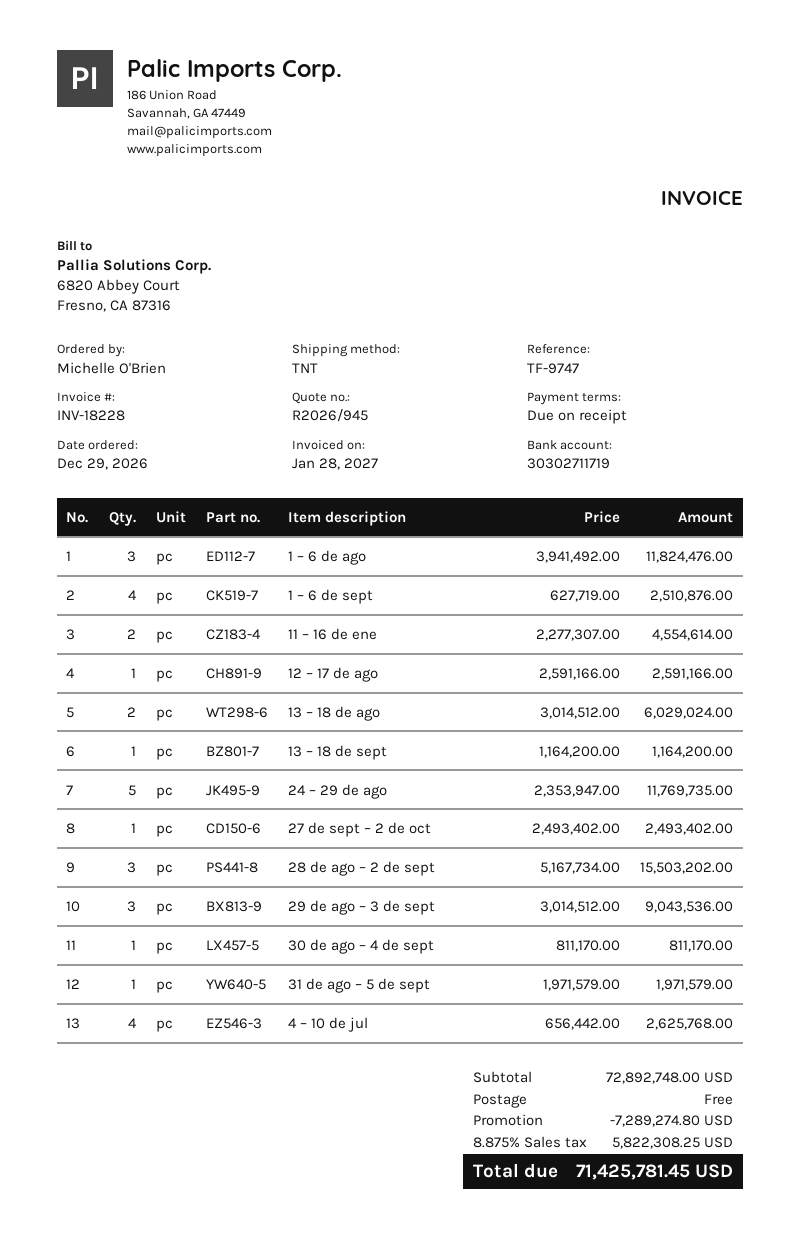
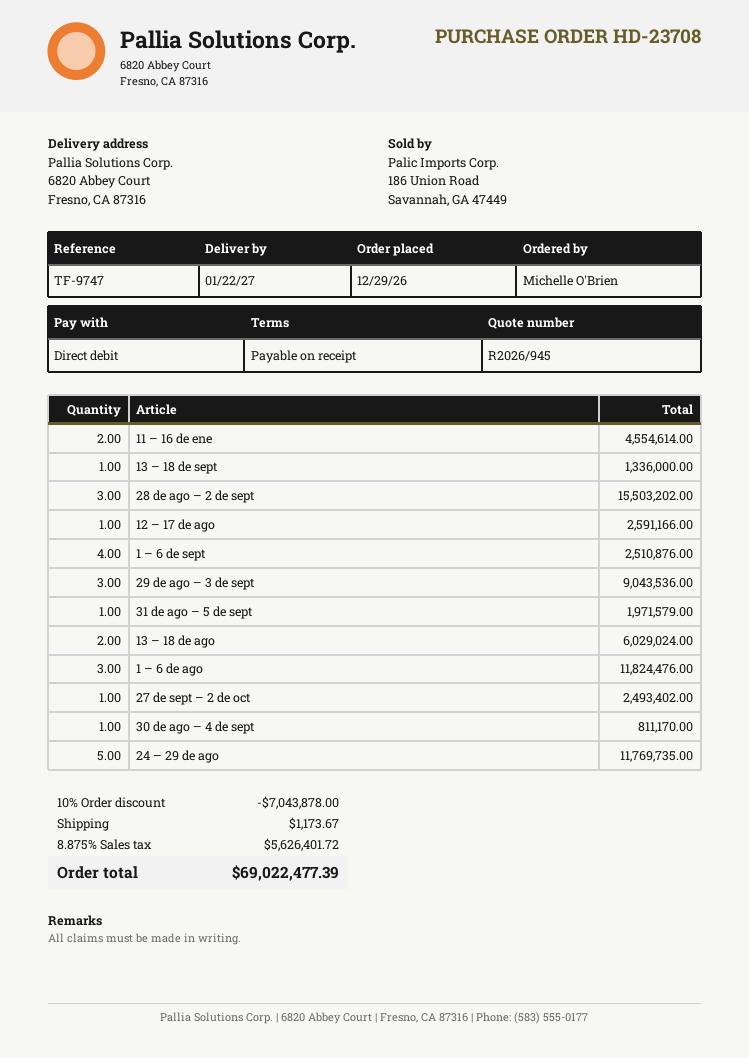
13 – 18 de sept: 1 for 1164200.00 -> 1 for 1336000.00
4 – 10 de jul: 4 for 2625768.00 -> none
discount: 7289274.80 -> 7043878.00
shipping: 0.00 -> 1173.67
tax: 8.875% = 5822308.25 -> 8.875% = 5626401.72
total: 71425781.45 -> 69022477.39

